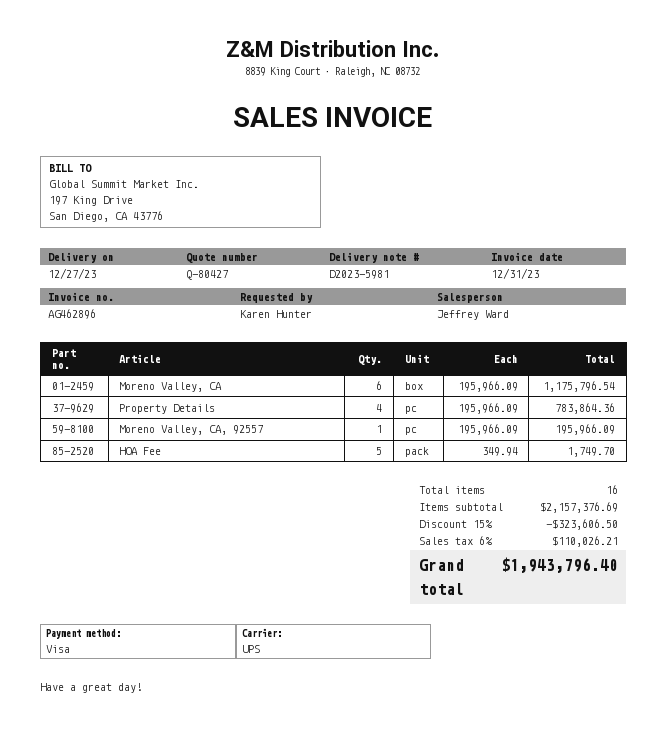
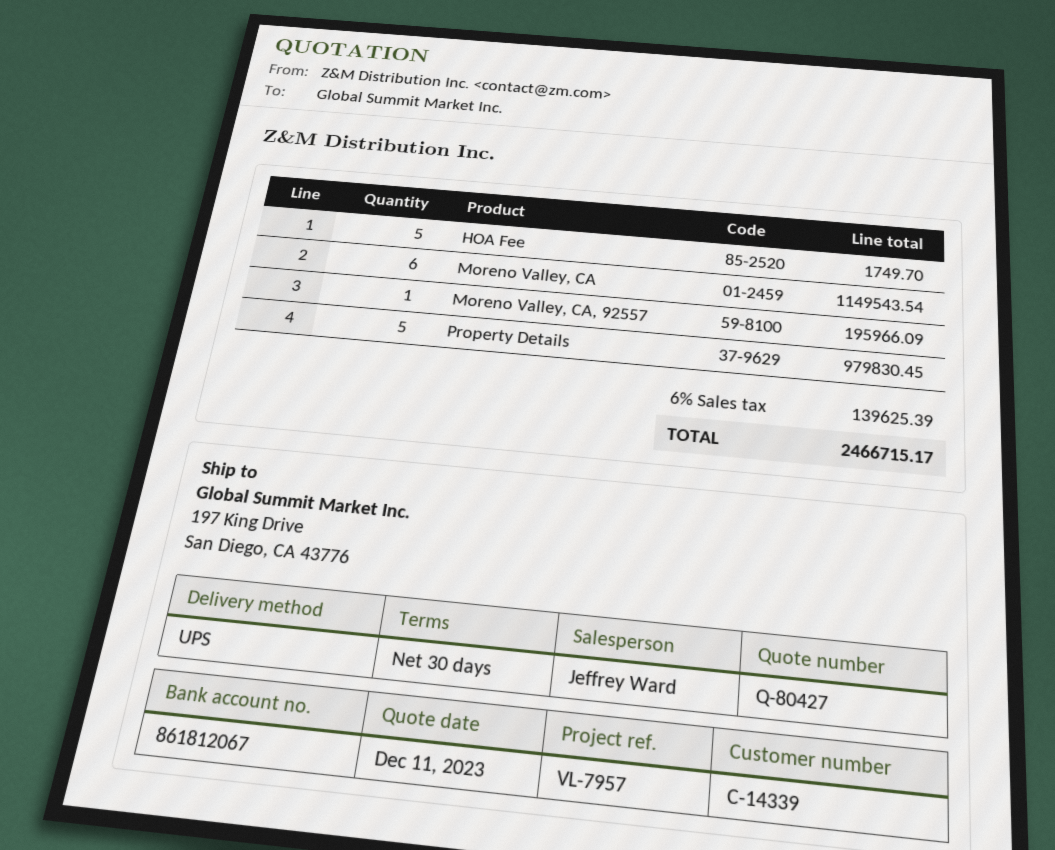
Moreno Valley, CA: 6 for 1175796.54 -> 6 for 1149543.54
Property Details: 4 for 783864.36 -> 5 for 979830.45
discount: 15% = 323606.50 -> none
tax: 6% = 110026.21 -> 6% = 139625.39
total: 1943796.40 -> 2466715.17

